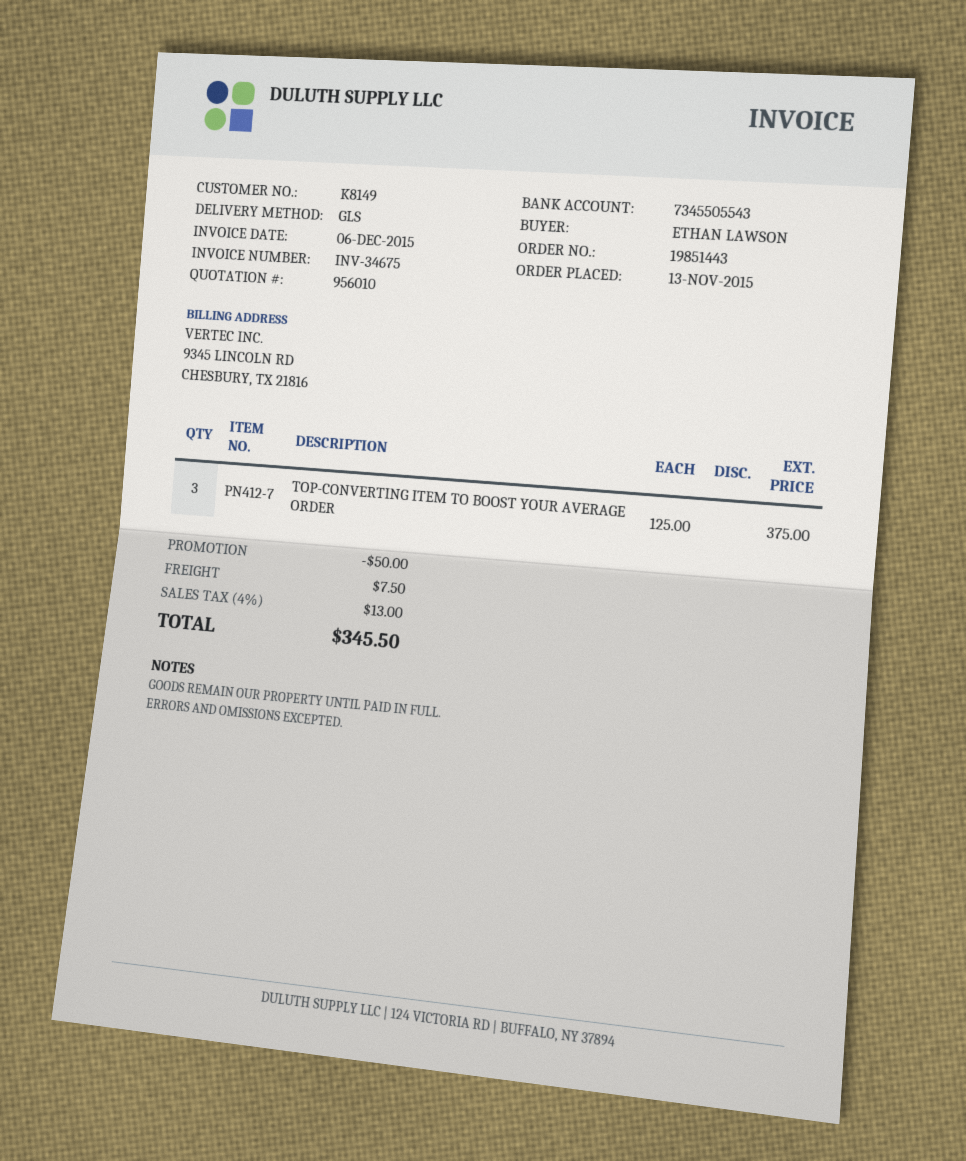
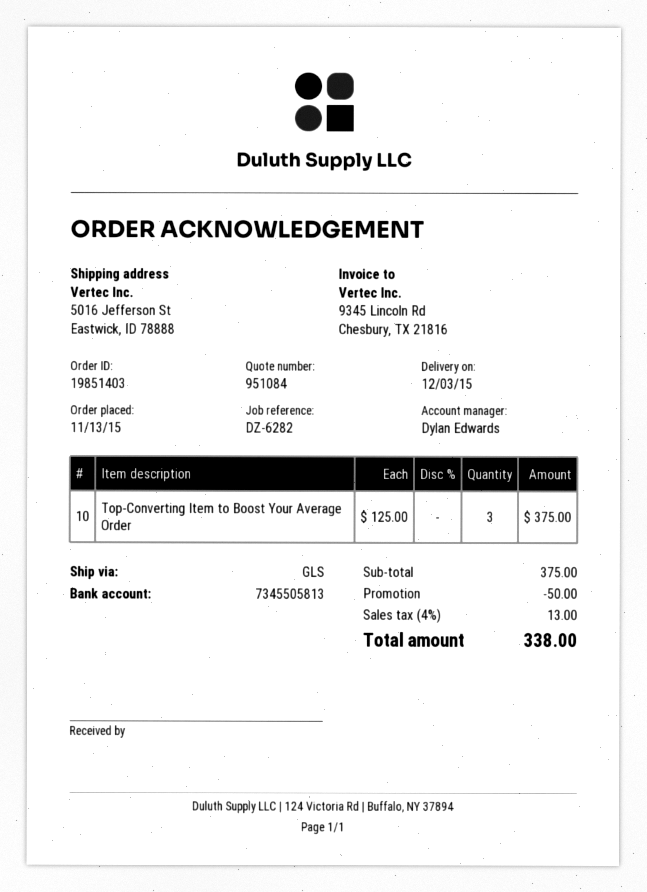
quote number: 956010 -> 951084
order number: 19851443 -> 19851403
bank account: 7345505543 -> 7345505813
shipping: 7.50 -> none
total: 345.50 -> 338.00

